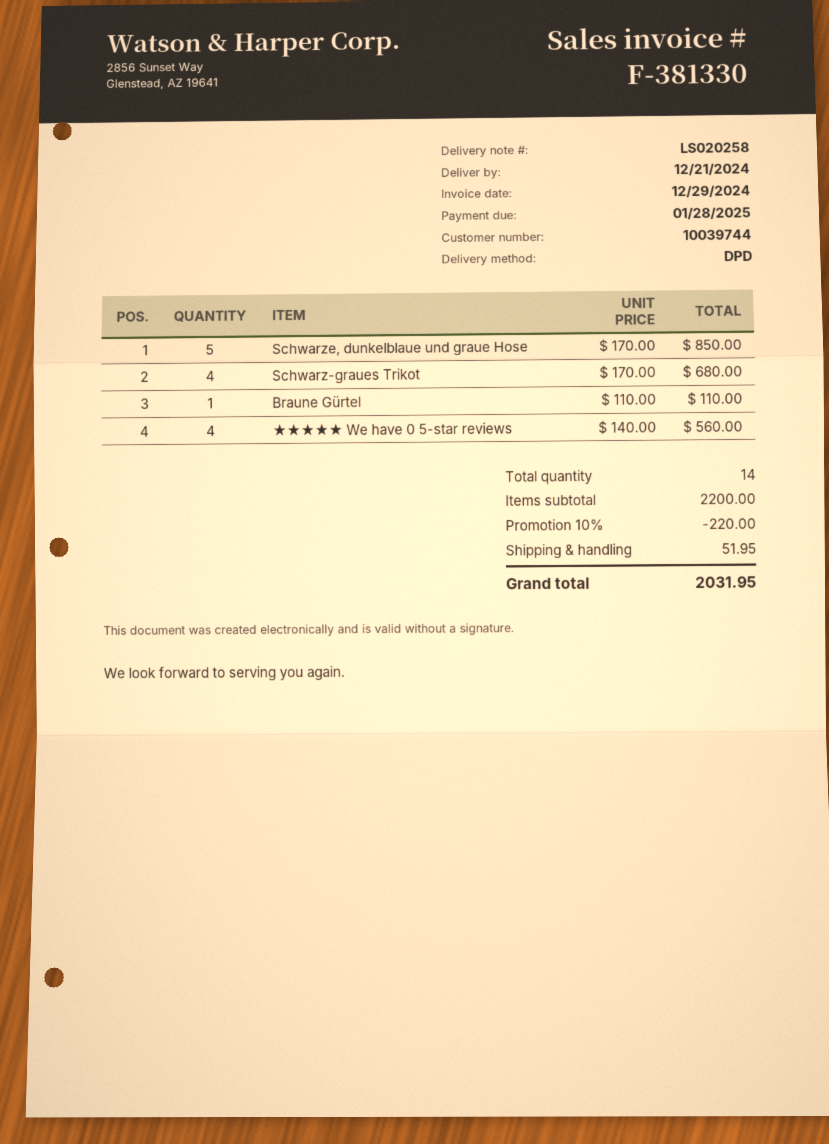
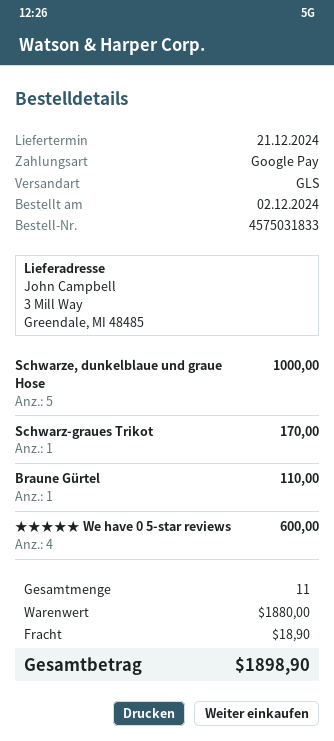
shipping method: DPD -> GLS
Schwarze, dunkelblaue und graue Hose: 5 for 850.00 -> 5 for 1000.00
Schwarz-graues Trikot: 4 for 680.00 -> 1 for 170.00
★★★★★ We have 0 5-star reviews: 4 for 560.00 -> 4 for 600.00
total quantity: 14 -> 11
subtotal: 2200.00 -> 1880.00
discount: 10% = 220.00 -> none
shipping: 51.95 -> 18.90
total: 2031.95 -> 1898.90

